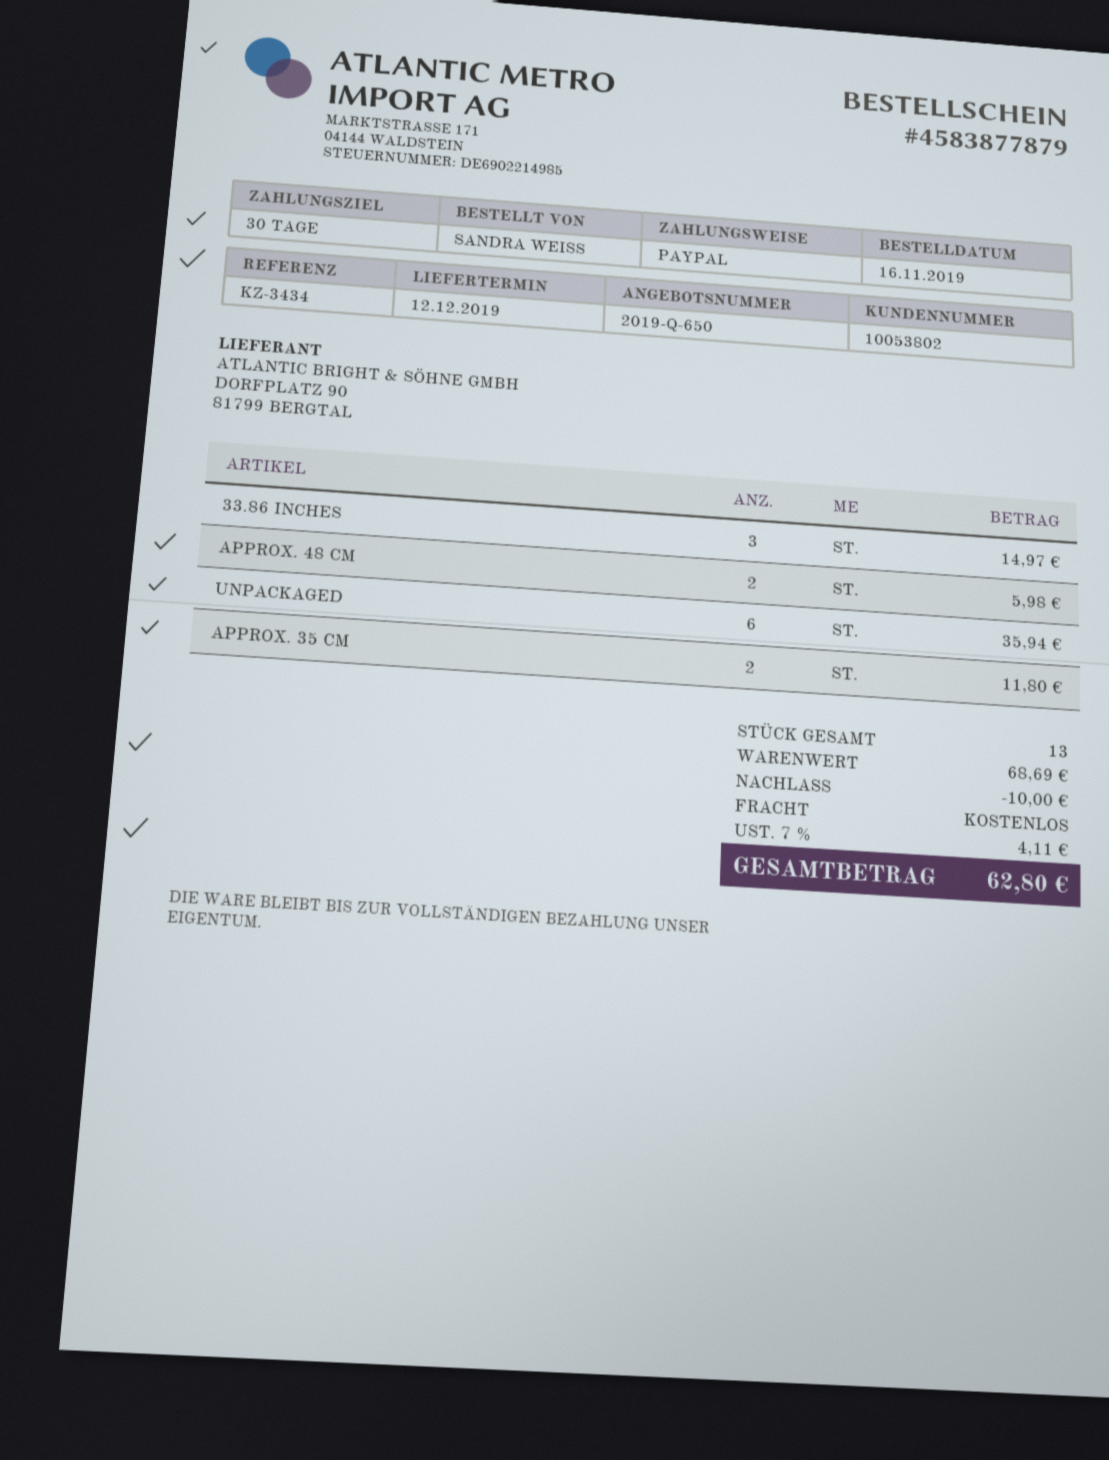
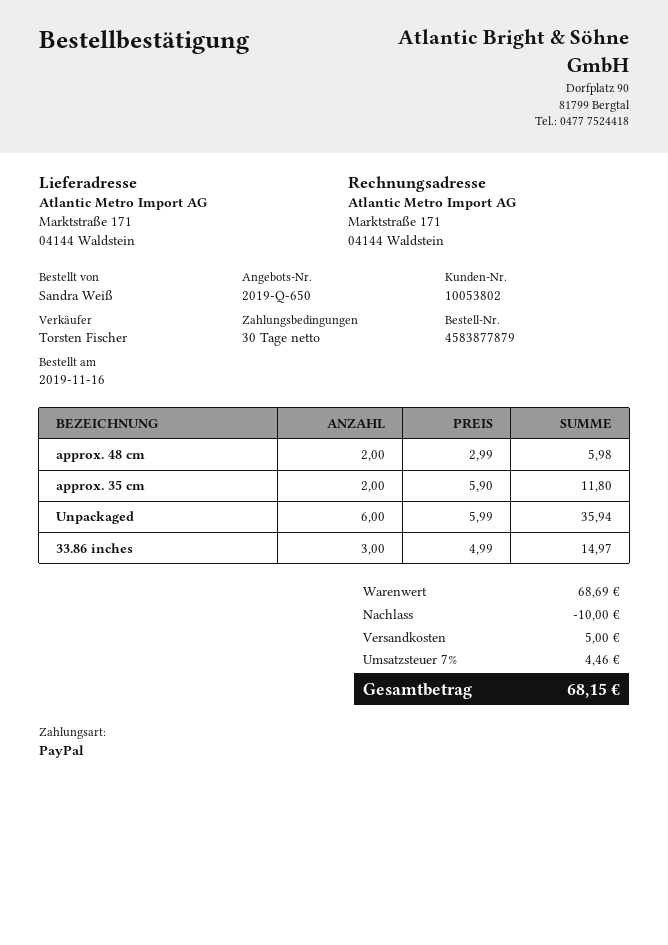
shipping: 0.00 -> 5.00
tax: 7% = 4.11 -> 7% = 4.46
total: 62.80 -> 68.15

